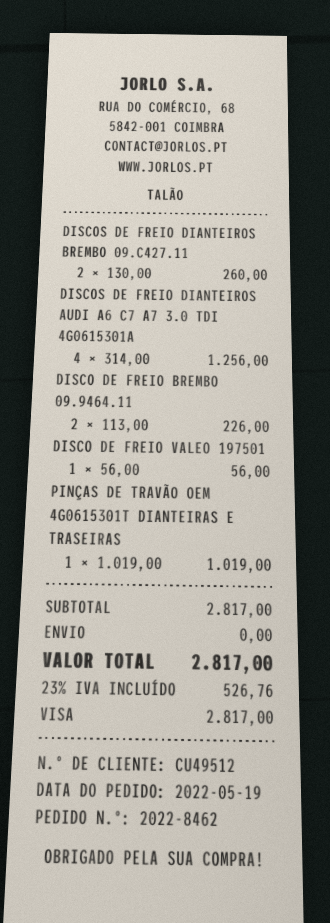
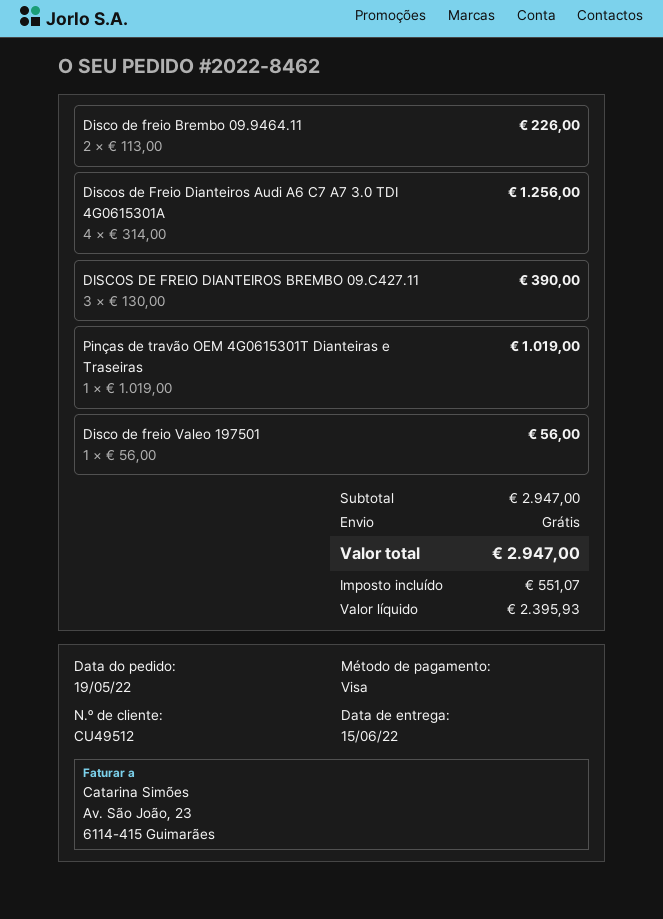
DISCOS DE FREIO DIANTEIROS BREMBO 09.C427.11: 2 x 130.00 = 260.00 -> 3 x 130.00 = 390.00
subtotal: 2817.00 -> 2947.00
tax: 526.76 -> 551.07
total: 2817.00 -> 2947.00

